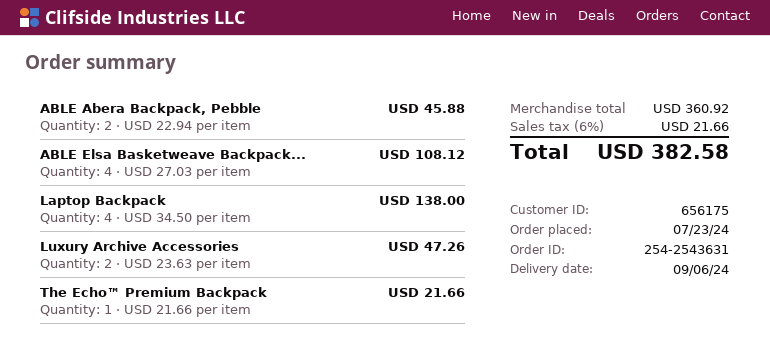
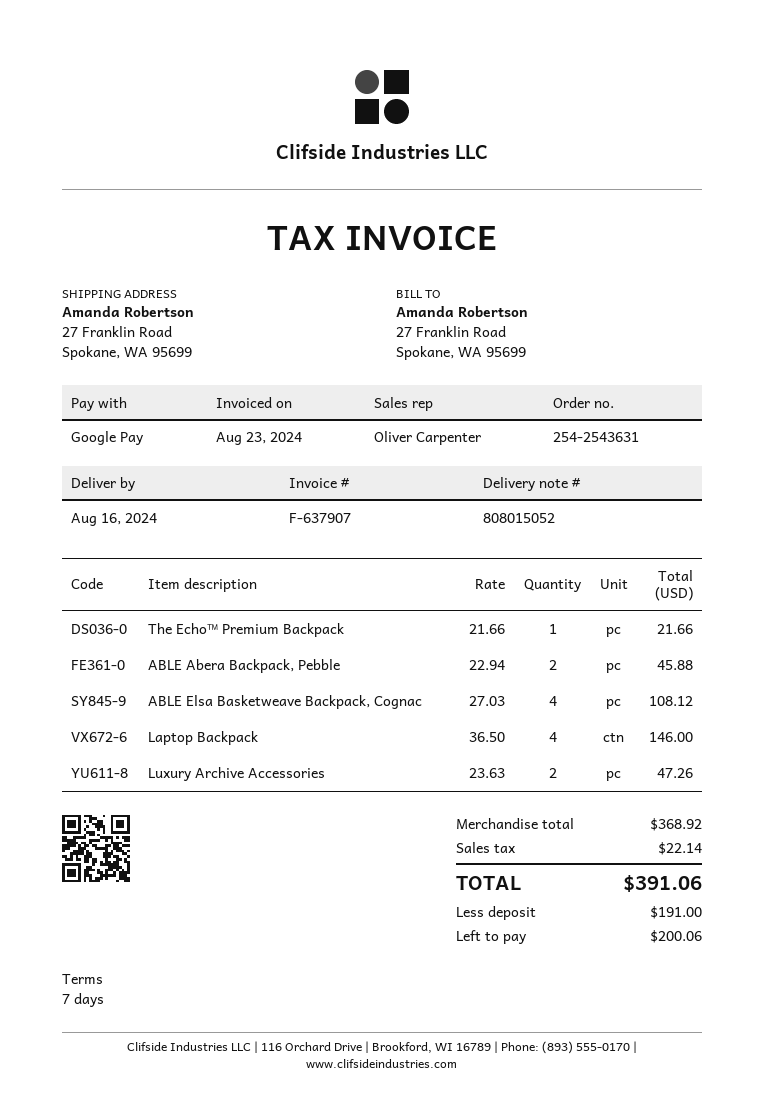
delivery date: 2024-09-06 -> 2024-08-16
Laptop Backpack: 4 x 34.50 = 138.00 -> 4 x 36.50 = 146.00
subtotal: 360.92 -> 368.92
tax: 21.66 -> 22.14
total: 382.58 -> 391.06

